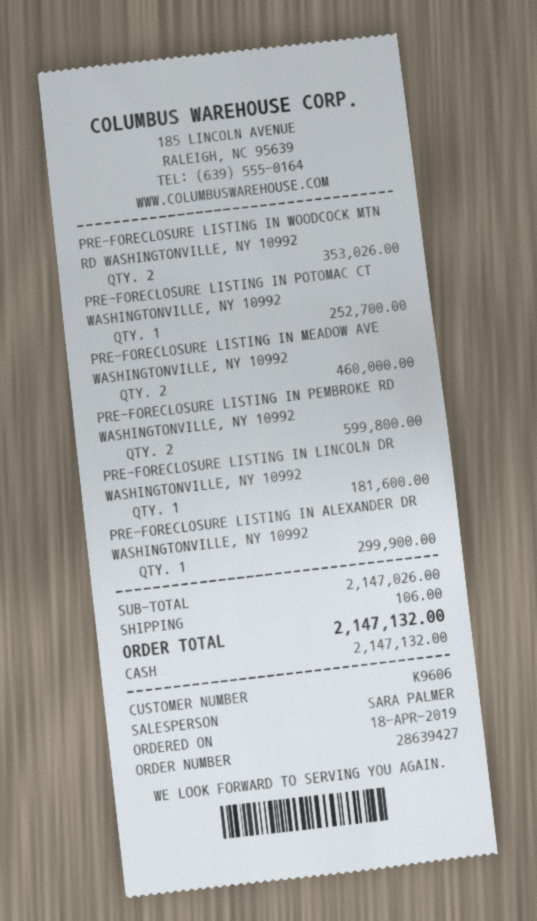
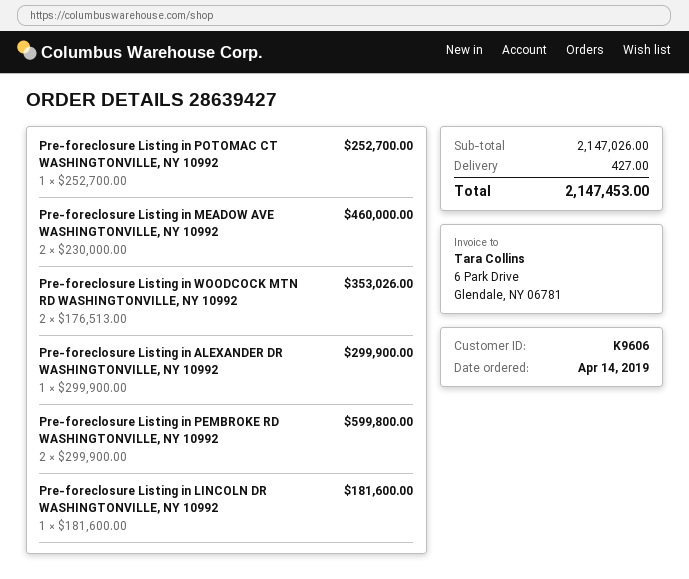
order date: 2019-04-18 -> 2019-04-14
shipping: 106.00 -> 427.00
total: 2147132.00 -> 2147453.00

